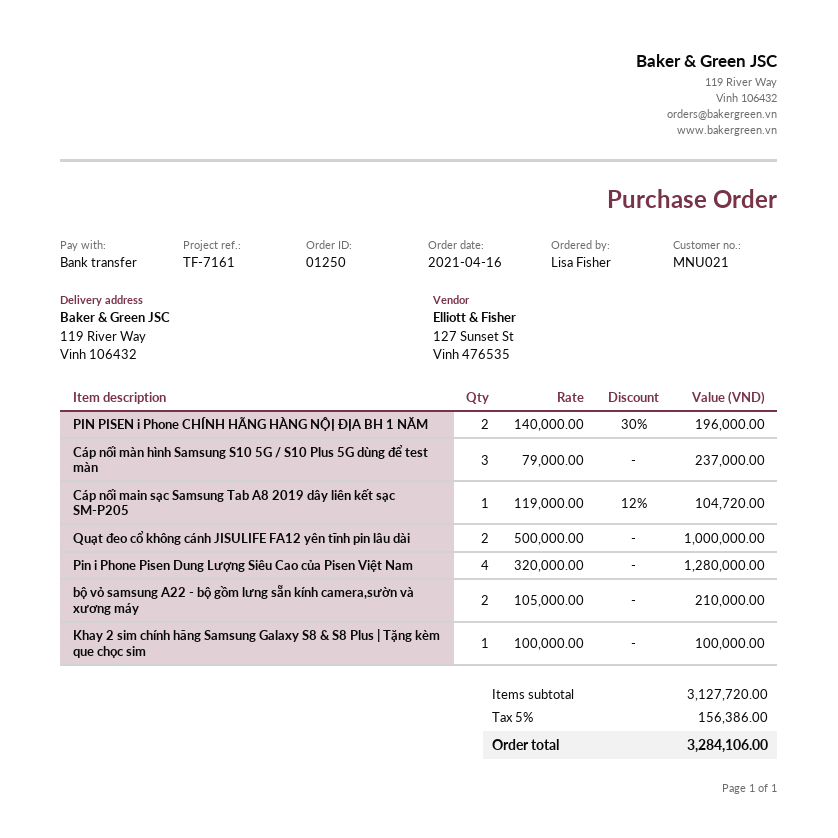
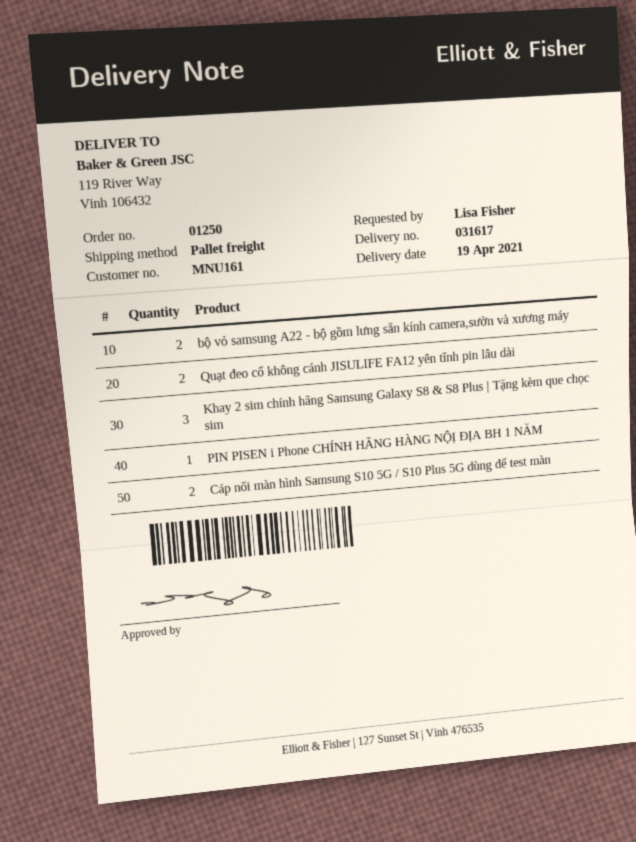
customer number: MNU021 -> MNU161
PIN PISEN i Phone CHÍNH HÃNG HÀNG NỘỊ ĐỊA BH 1 NĂM: 2 -> 1
Cáp nối màn hình Samsung S10 5G / S10 Plus 5G dùng để test màn: 3 -> 2
Cáp nối main sạc Samsung Tab A8 2019 dây liên kết sạc SM-P205: 1 -> none
Pin i Phone Pisen Dung Lượng Siêu Cao của Pisen Việt Nam: 4 -> none
Khay 2 sim chính hãng Samsung Galaxy S8 & S8 Plus | Tặng kèm que chọc sim: 1 -> 3

